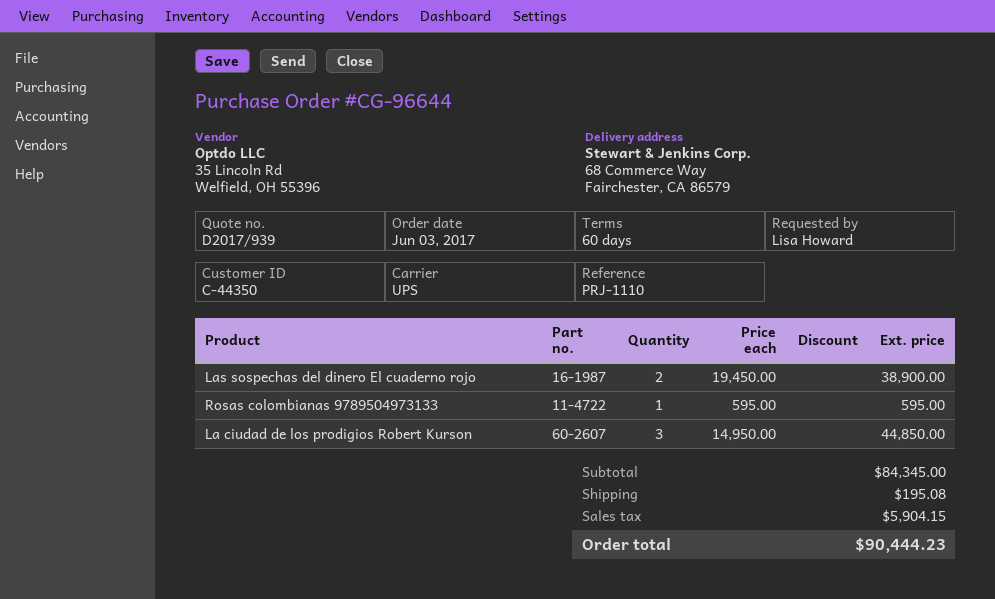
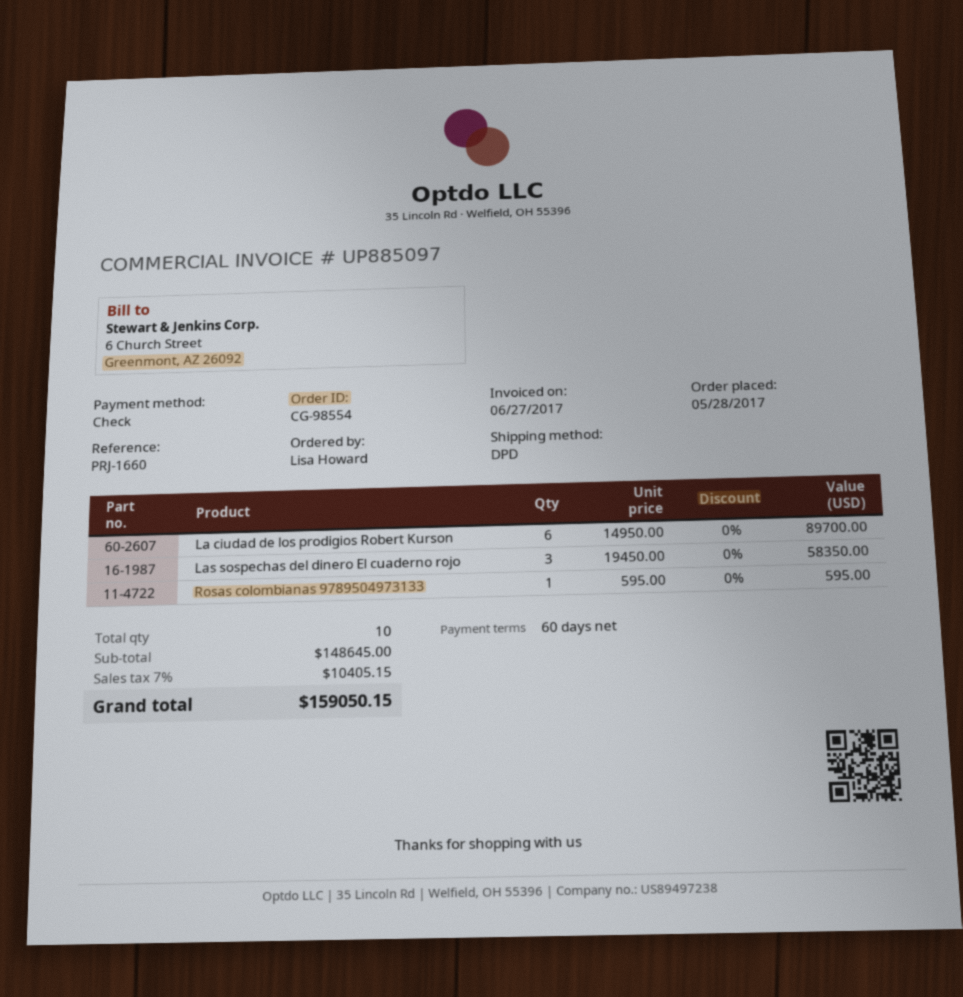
order number: CG-96644 -> CG-98554
order date: 2017-06-03 -> 2017-05-28
reference: PRJ-1110 -> PRJ-1660
shipping method: UPS -> DPD
Las sospechas del dinero El cuaderno rojo: 2 x 19450.00 = 38900.00 -> 3 x 19450.00 = 58350.00
La ciudad de los prodigios Robert Kurson: 3 x 14950.00 = 44850.00 -> 6 x 14950.00 = 89700.00
subtotal: 84345.00 -> 148645.00
shipping: 195.08 -> none
tax: 5904.15 -> 10405.15
total: 90444.23 -> 159050.15

